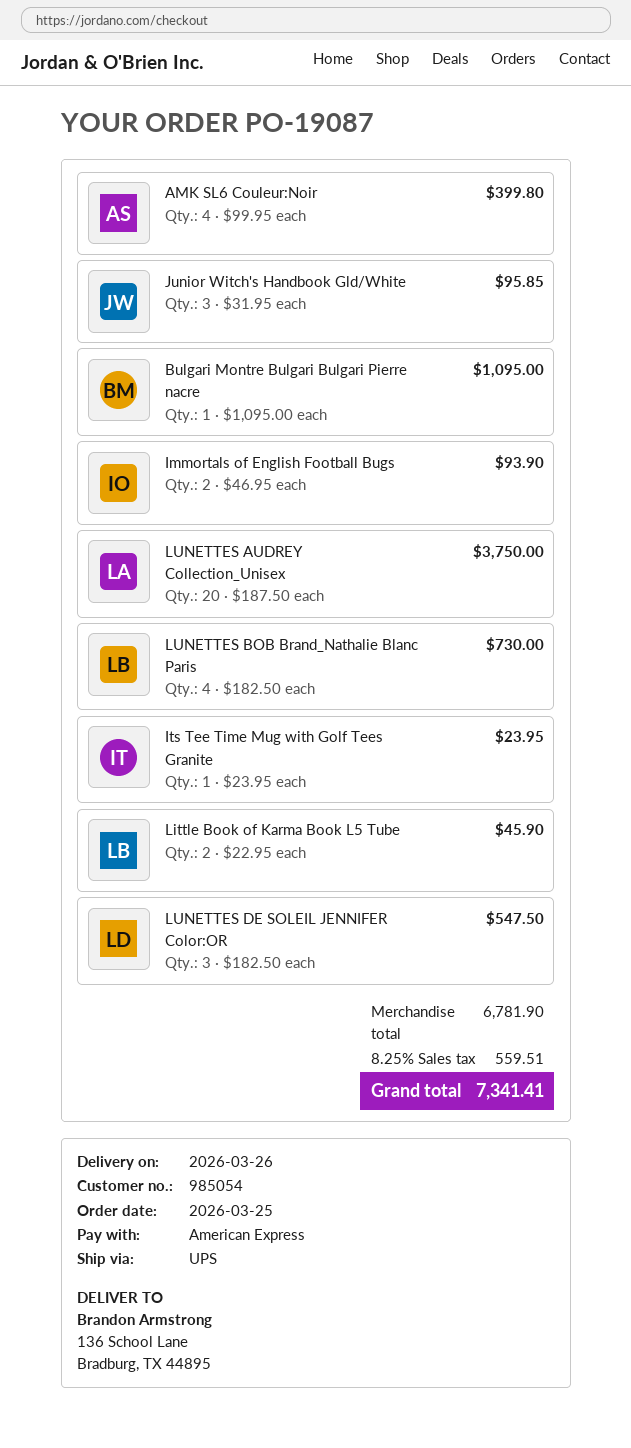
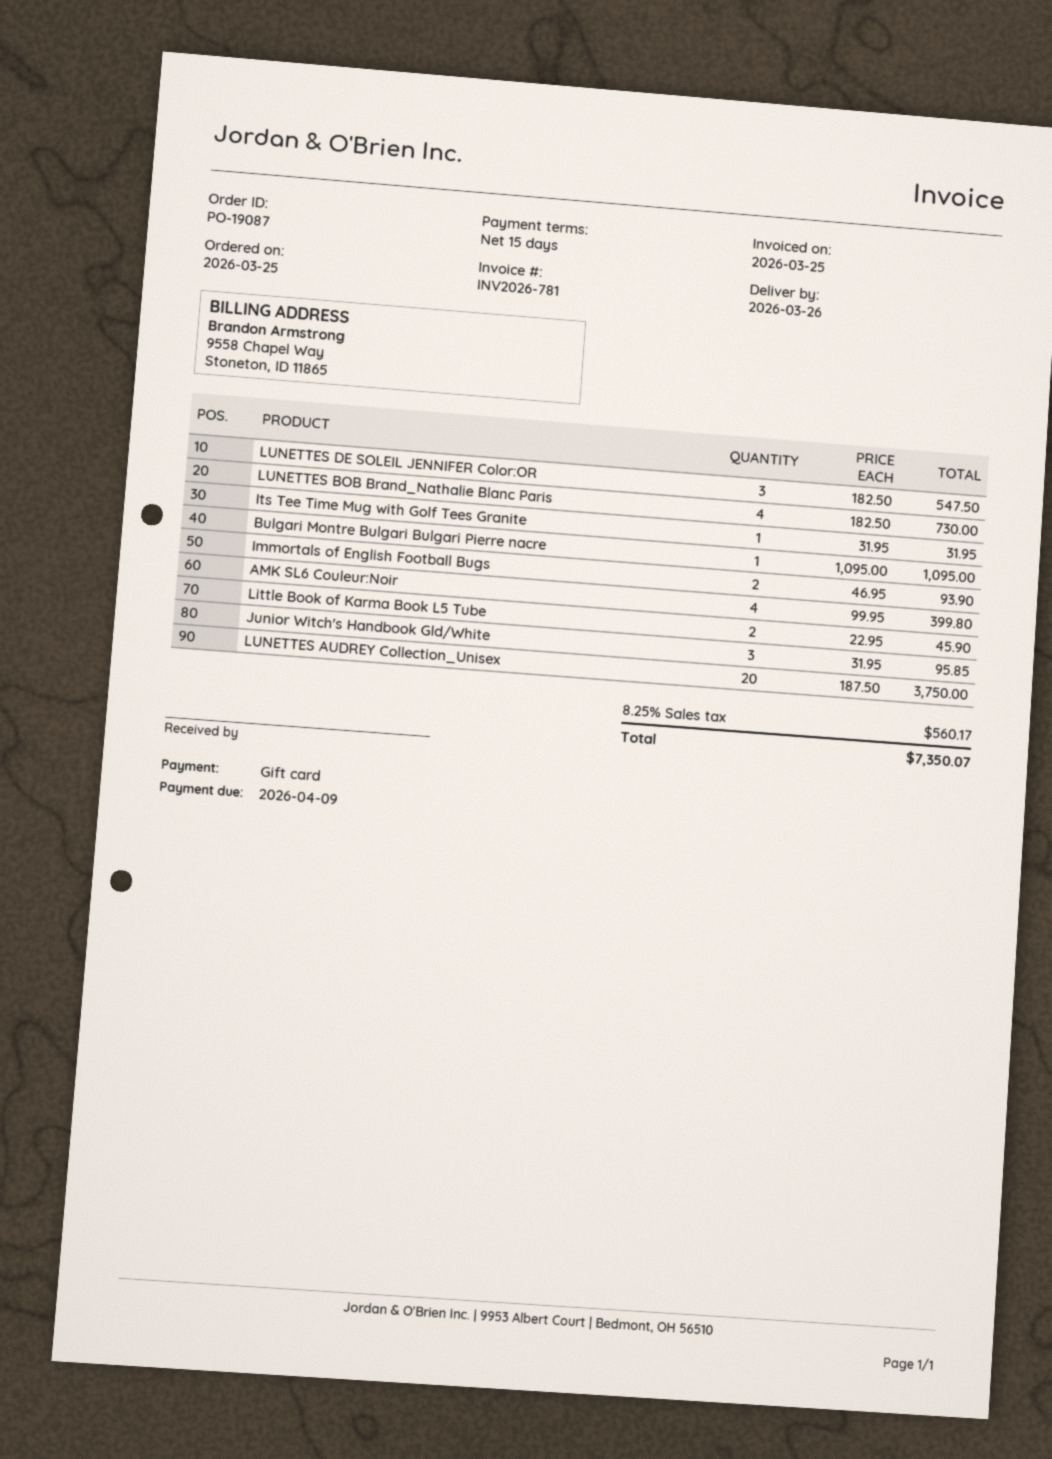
payment method: American Express -> gift card
Its Tee Time Mug with Golf Tees Granite: 1 x 23.95 = 23.95 -> 1 x 31.95 = 31.95
tax: 8.25% = 559.51 -> 8.25% = 560.17
total: 7341.41 -> 7350.07

